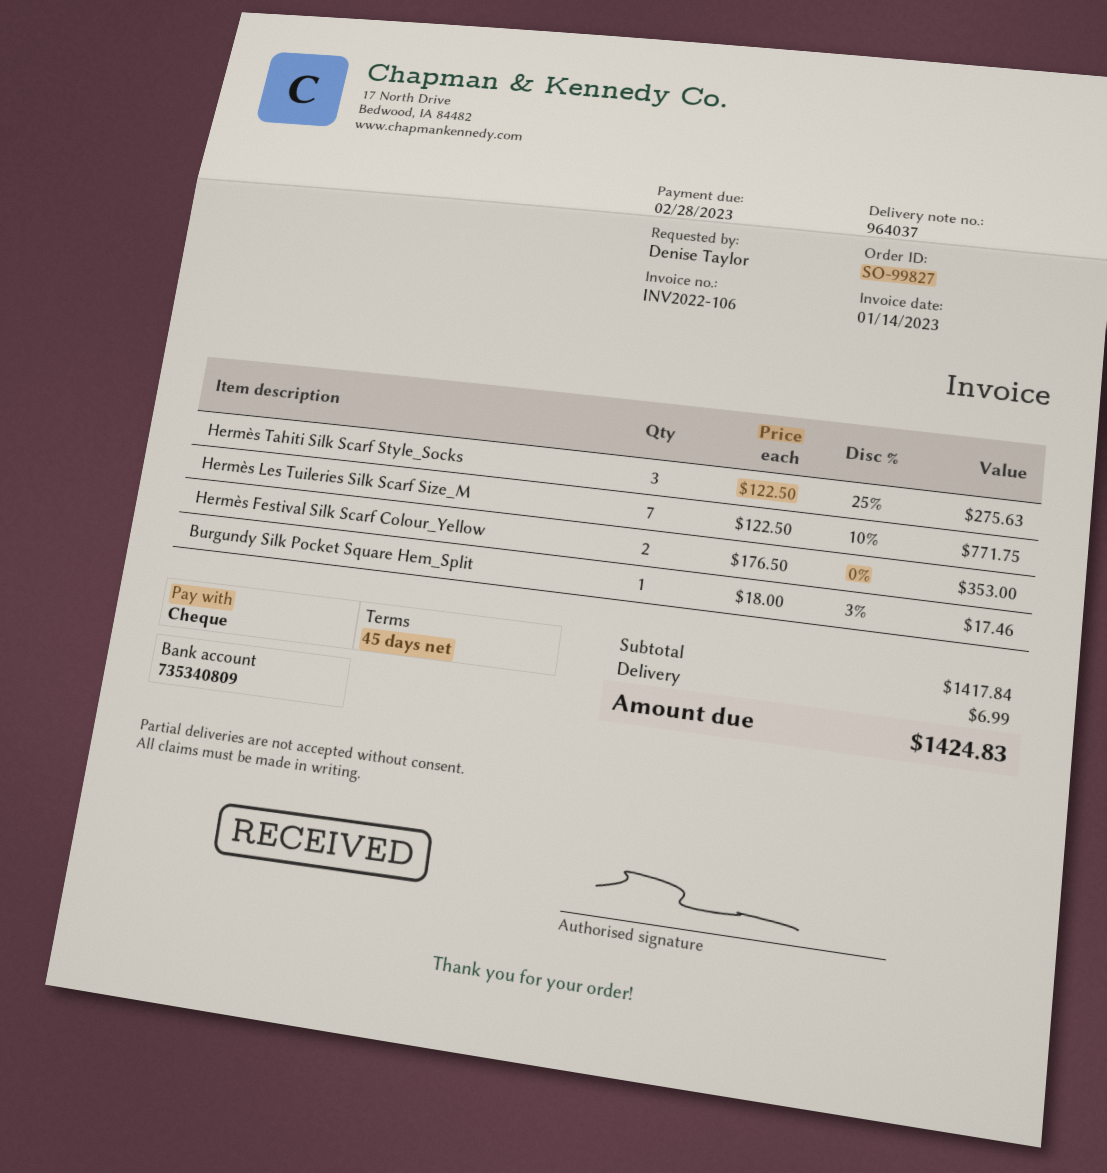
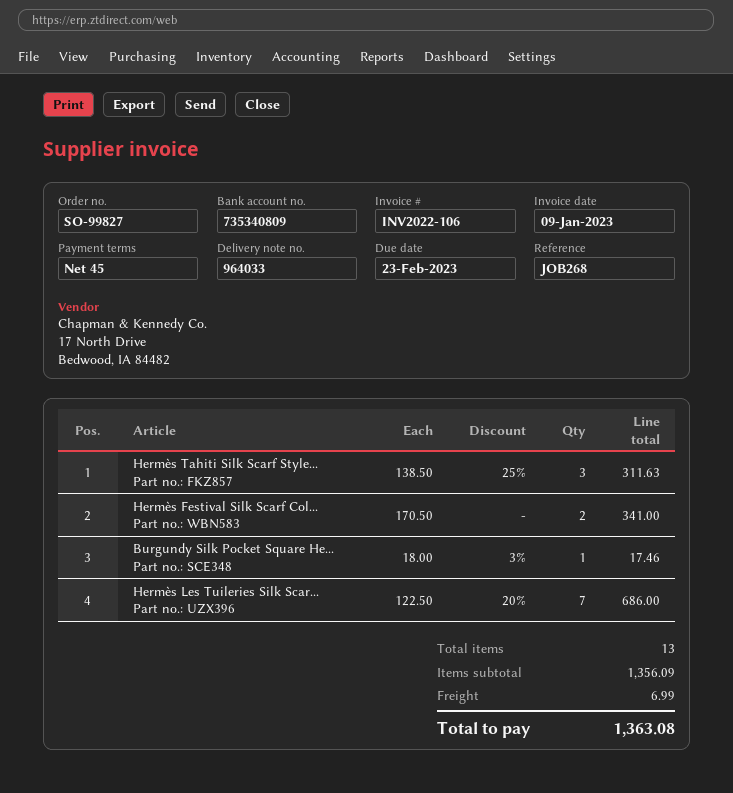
delivery note number: 964037 -> 964033
invoice date: 2023-01-14 -> 2023-01-09
due date: 2023-02-28 -> 2023-02-23
Hermès Tahiti Silk Scarf Style_Socks: 3 x 122.50 - 25% = 275.63 -> 3 x 138.50 - 25% = 311.63
Hermès Les Tuileries Silk Scarf Size_M: 7 x 122.50 - 10% = 771.75 -> 7 x 122.50 - 20% = 686.00
Hermès Festival Silk Scarf Colour_Yellow: 2 x 176.50 = 353.00 -> 2 x 170.50 = 341.00
subtotal: 1417.84 -> 1356.09
total: 1424.83 -> 1363.08

